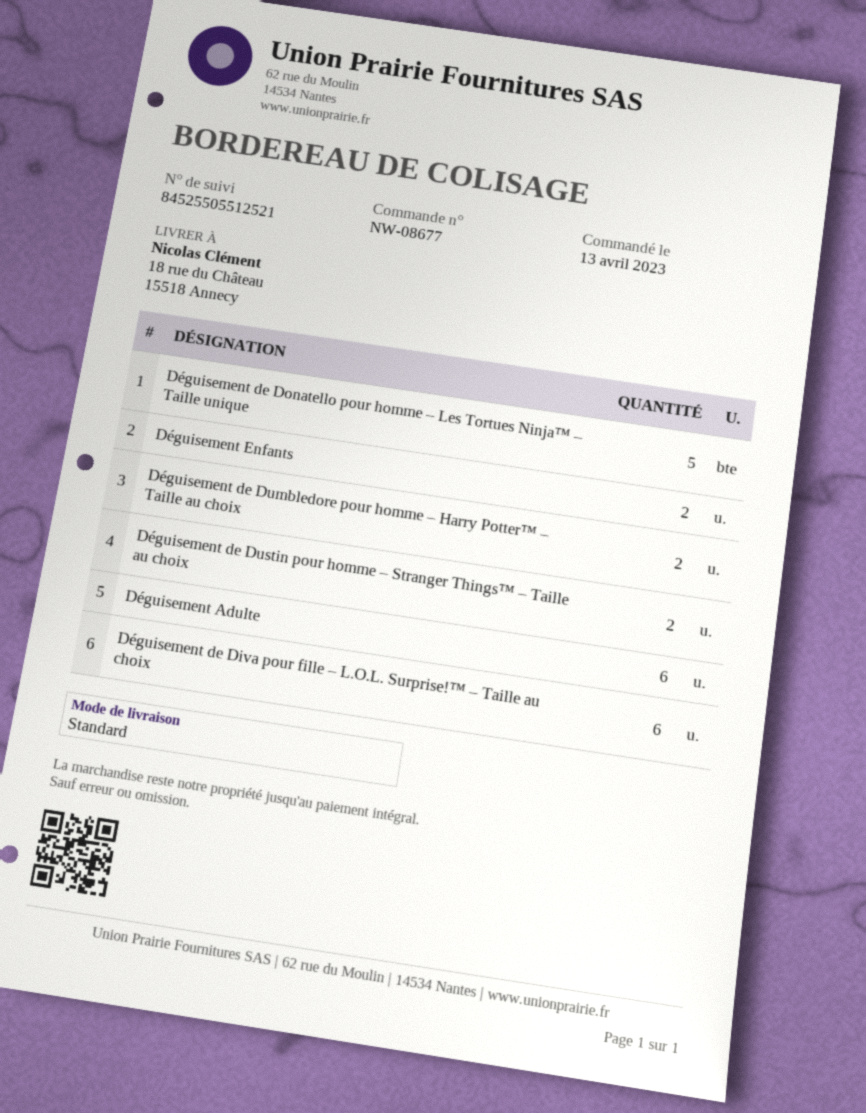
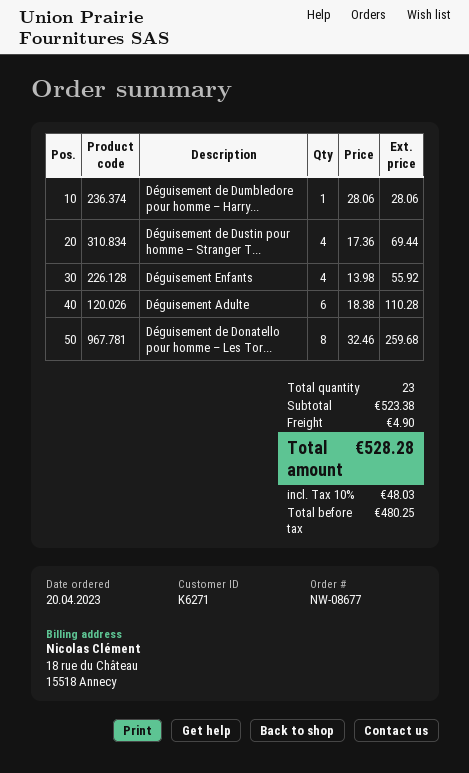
order date: 2023-04-13 -> 2023-04-20
Déguisement de Donatello pour homme – Les Tortues Ninja™ – Taille unique: 5 -> 8
Déguisement Enfants: 2 -> 4
Déguisement de Dumbledore pour homme – Harry Potter™ – Taille au choix: 2 -> 1
Déguisement de Dustin pour homme – Stranger Things™ – Taille au choix: 2 -> 4
Déguisement de Diva pour fille – L.O.L. Surprise!™ – Taille au choix: 6 -> none

